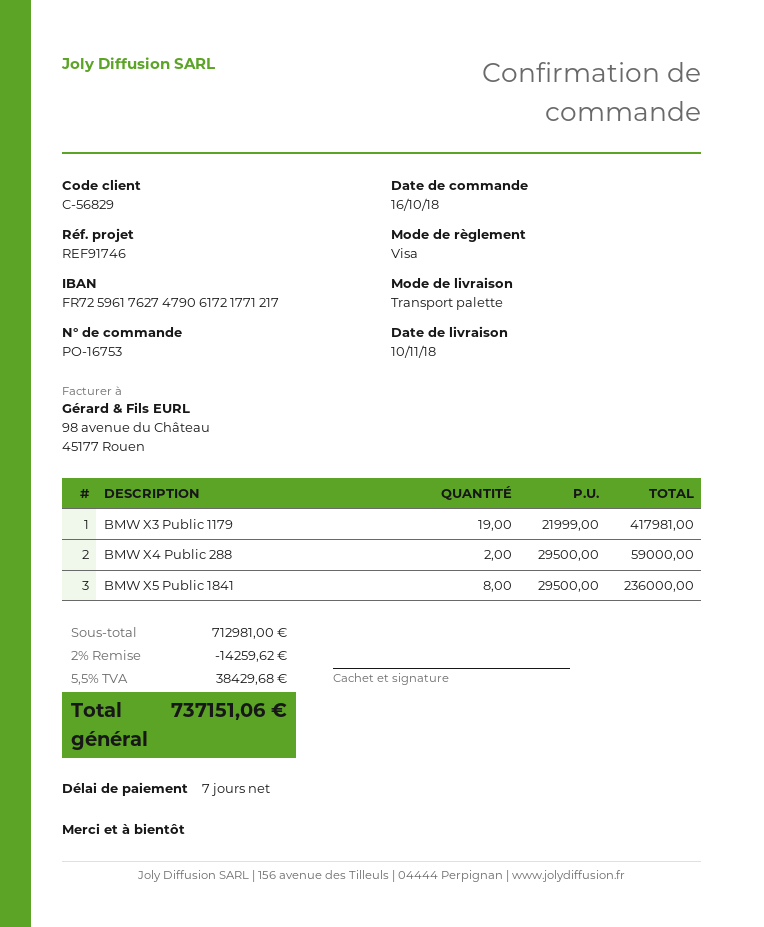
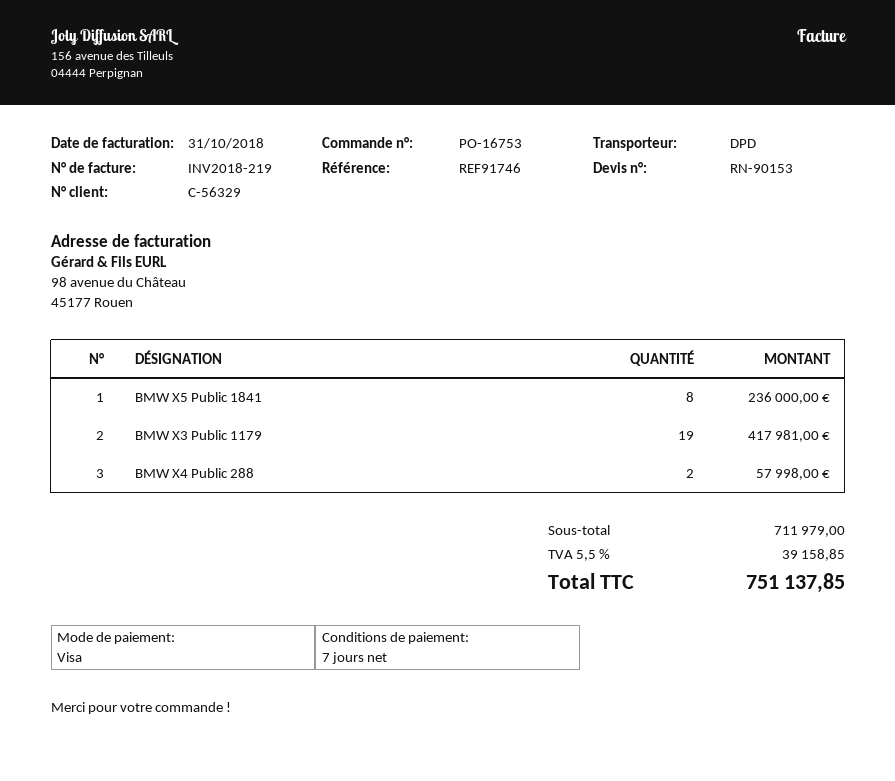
customer number: C-56829 -> C-56329
shipping method: pallet freight -> DPD
BMW X4 Public 288: 2 for 59000.00 -> 2 for 57998.00
subtotal: 712981.00 -> 711979.00
discount: 2% = 14259.62 -> none
tax: 5.5% = 38429.68 -> 5.5% = 39158.85
total: 737151.06 -> 751137.85

